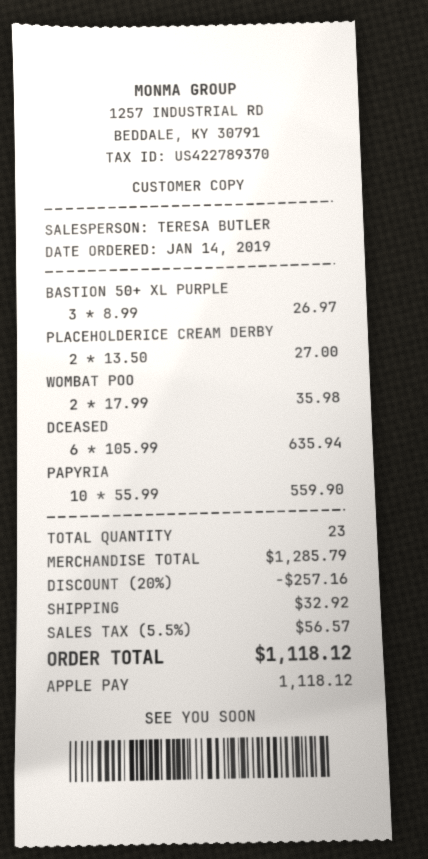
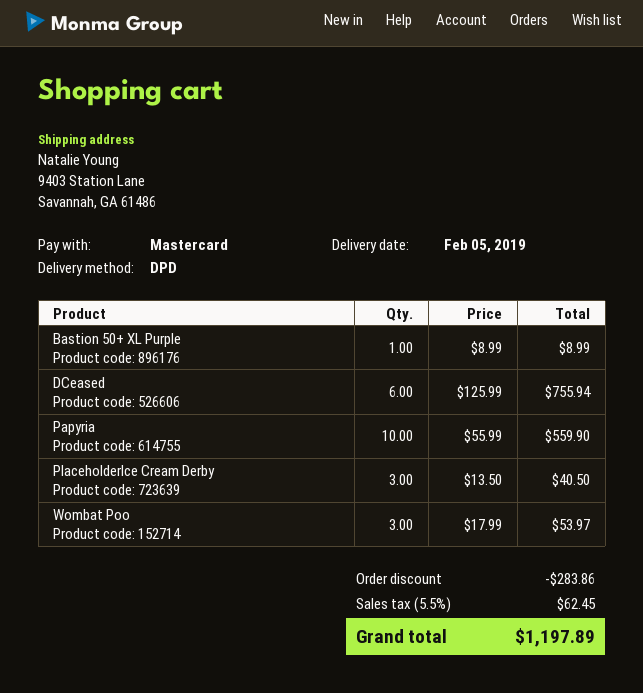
payment method: Apple Pay -> Mastercard
BASTION 50+ XL PURPLE: 3 x 8.99 = 26.97 -> 1 x 8.99 = 8.99
PLACEHOLDERICE CREAM DERBY: 2 x 13.50 = 27.00 -> 3 x 13.50 = 40.50
WOMBAT POO: 2 x 17.99 = 35.98 -> 3 x 17.99 = 53.97
DCEASED: 6 x 105.99 = 635.94 -> 6 x 125.99 = 755.94
discount: 257.16 -> 283.86
shipping: 32.92 -> none
tax: 5.5% = 56.57 -> 5.5% = 62.45
total: 1118.12 -> 1197.89

